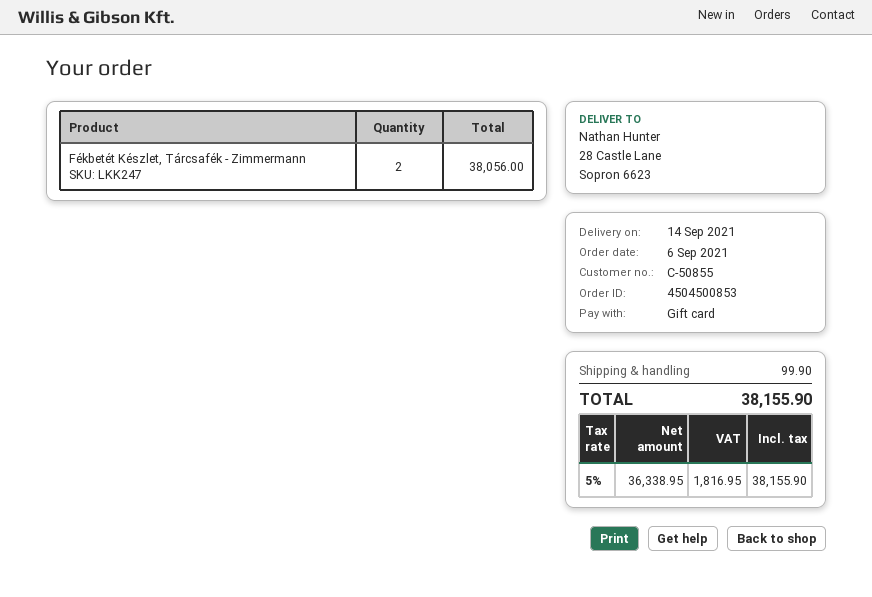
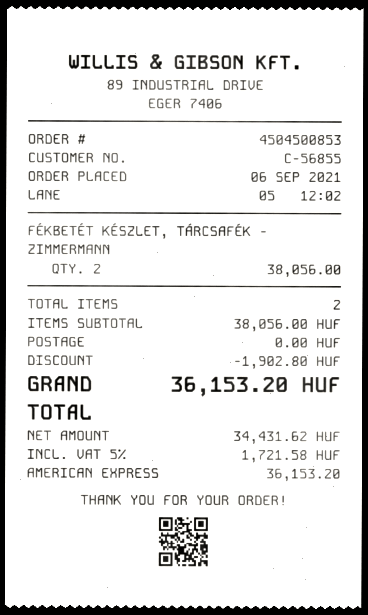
customer number: C-50855 -> C-56855
payment method: gift card -> American Express
discount: none -> 1902.80
shipping: 99.90 -> 0.00
net: 36338.95 -> 34431.62
tax: 5% = 1816.95 -> 5% = 1721.58
total: 38155.90 -> 36153.20

